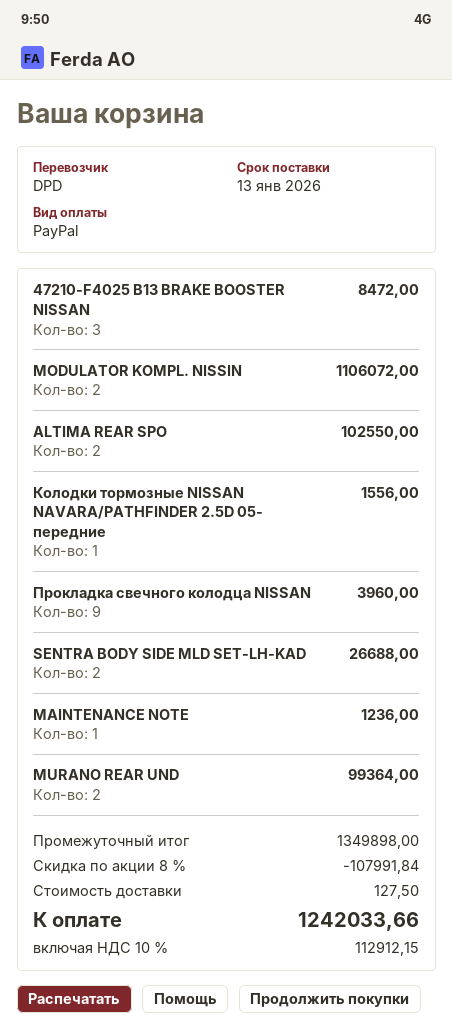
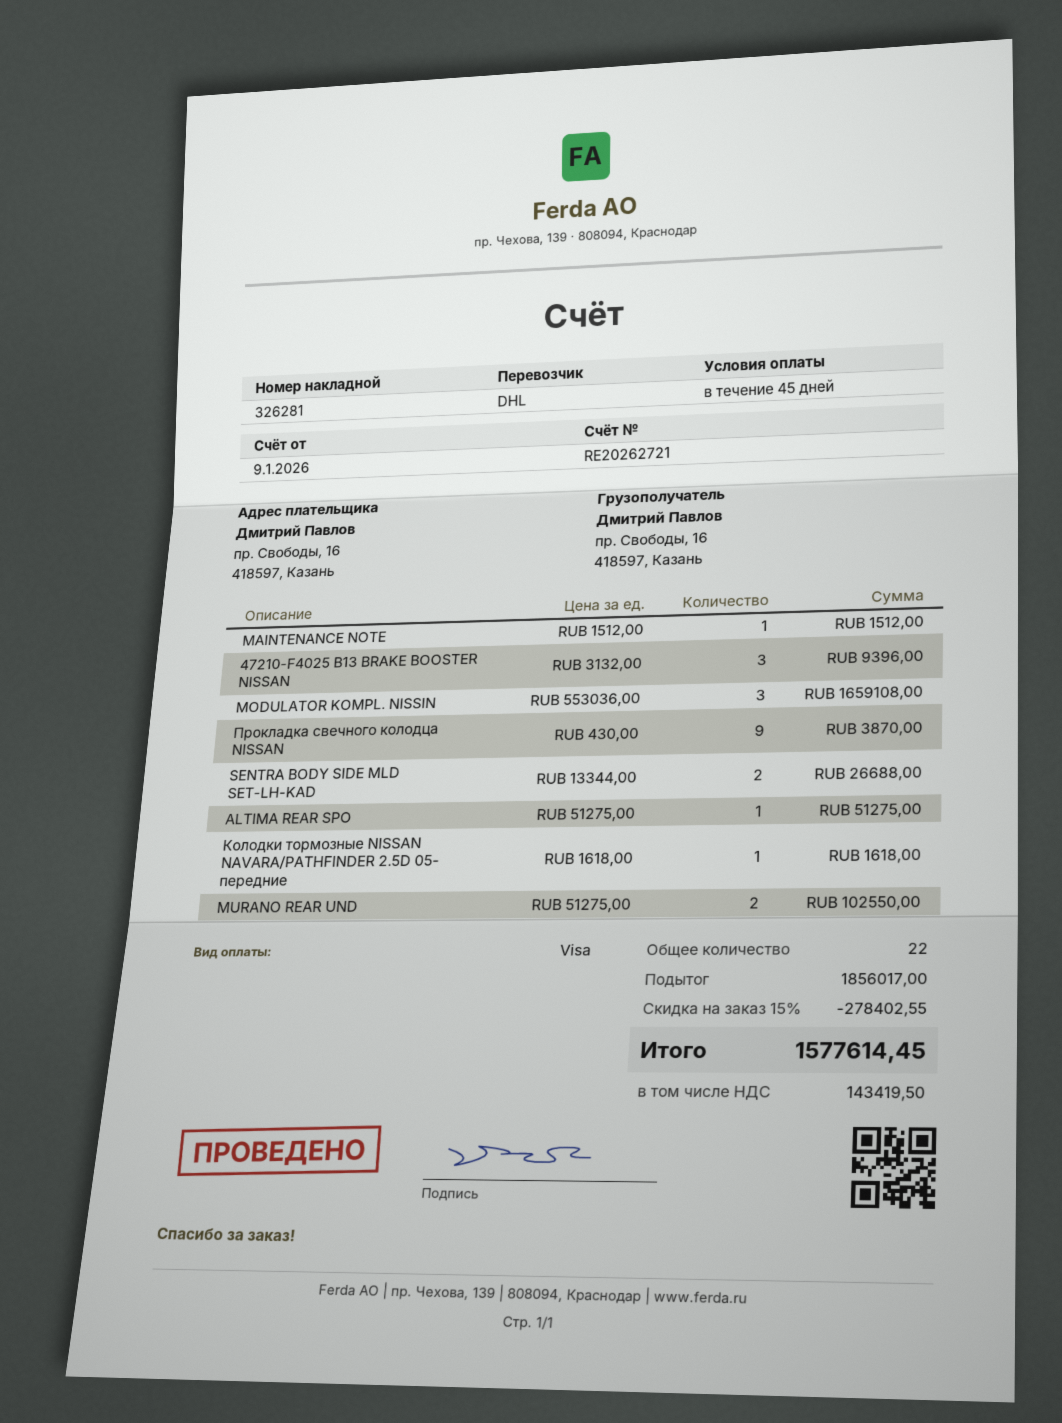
payment method: PayPal -> Visa
shipping method: DPD -> DHL
47210-F4025 B13 BRAKE BOOSTER NISSAN: 3 for 8472.00 -> 3 for 9396.00
MODULATOR KOMPL. NISSIN: 2 for 1106072.00 -> 3 for 1659108.00
ALTIMA REAR SPO: 2 for 102550.00 -> 1 for 51275.00
Колодки тормозные NISSAN NAVARA/PATHFINDER 2.5D 05- передние: 1 for 1556.00 -> 1 for 1618.00
Прокладка свечного колодца NISSAN: 9 for 3960.00 -> 9 for 3870.00
MAINTENANCE NOTE: 1 for 1236.00 -> 1 for 1512.00
MURANO REAR UND: 2 for 99364.00 -> 2 for 102550.00
subtotal: 1349898.00 -> 1856017.00
discount: 8% = 107991.84 -> 15% = 278402.55
shipping: 127.50 -> none
tax: 112912.15 -> 143419.50
total: 1242033.66 -> 1577614.45

